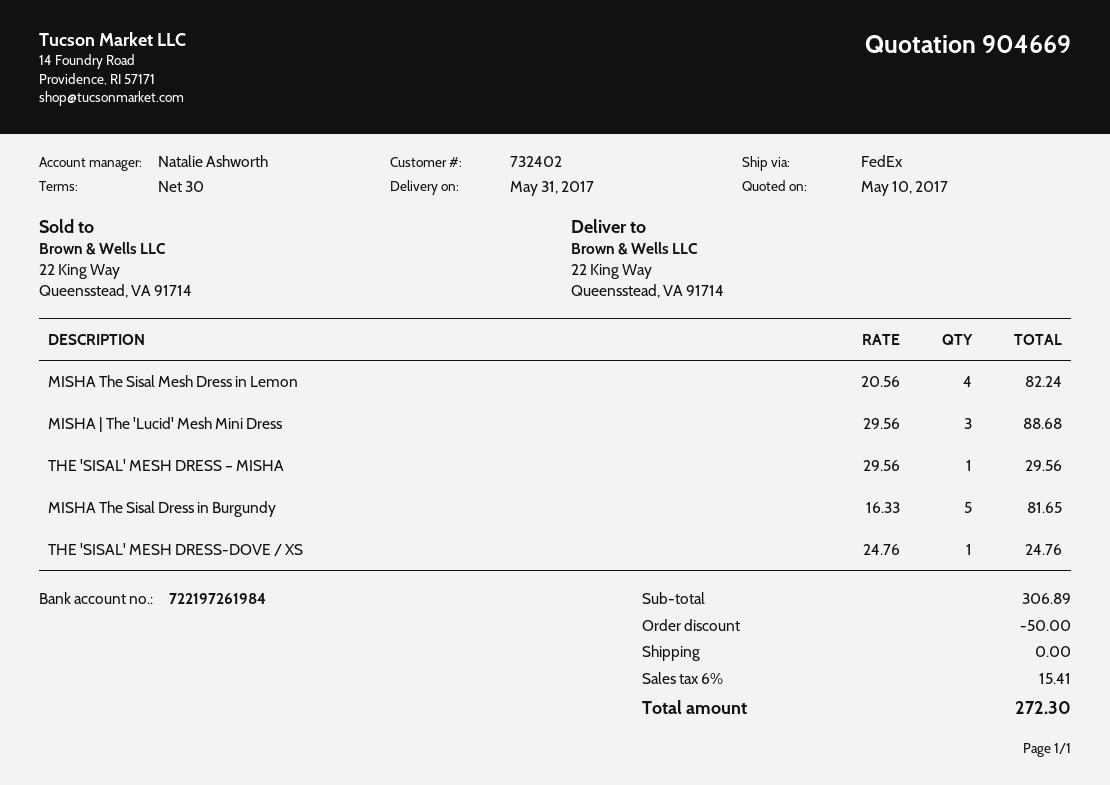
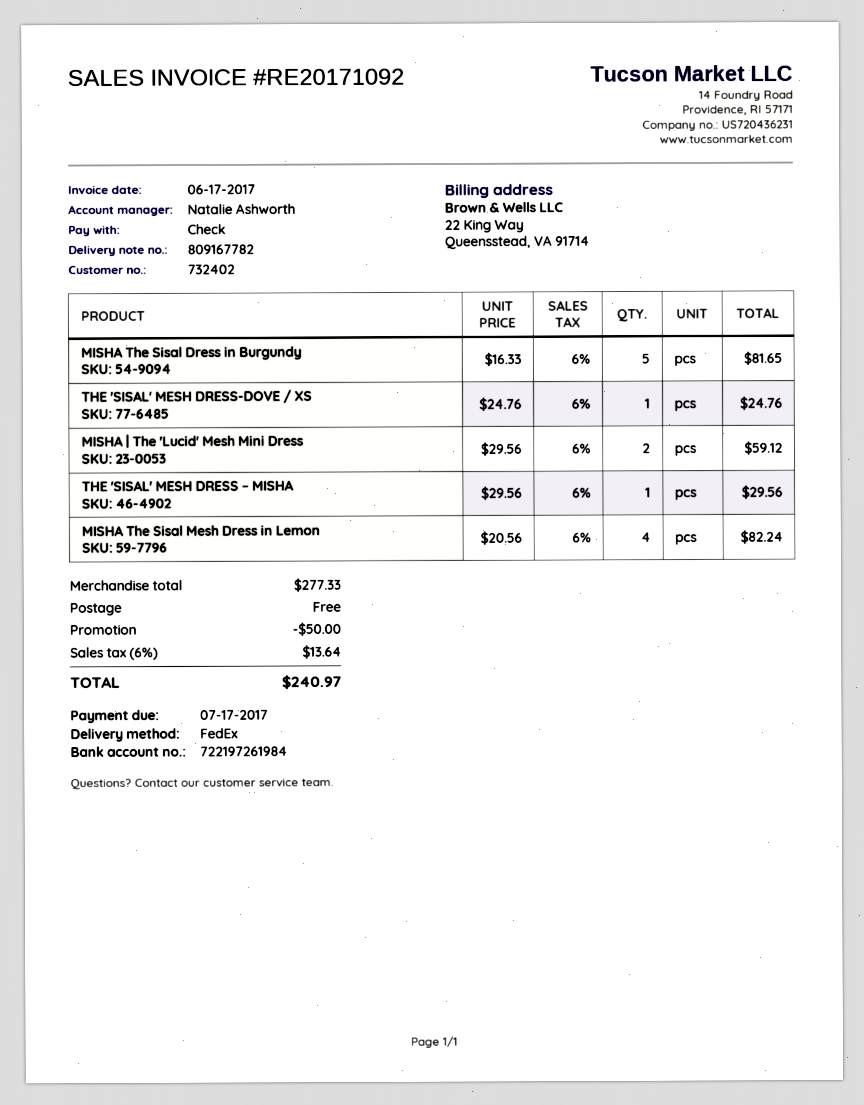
MISHA | The 'Lucid' Mesh Mini Dress: 3 x 29.56 = 88.68 -> 2 x 29.56 = 59.12
subtotal: 306.89 -> 277.33
tax: 6% = 15.41 -> 6% = 13.64
total: 272.30 -> 240.97

